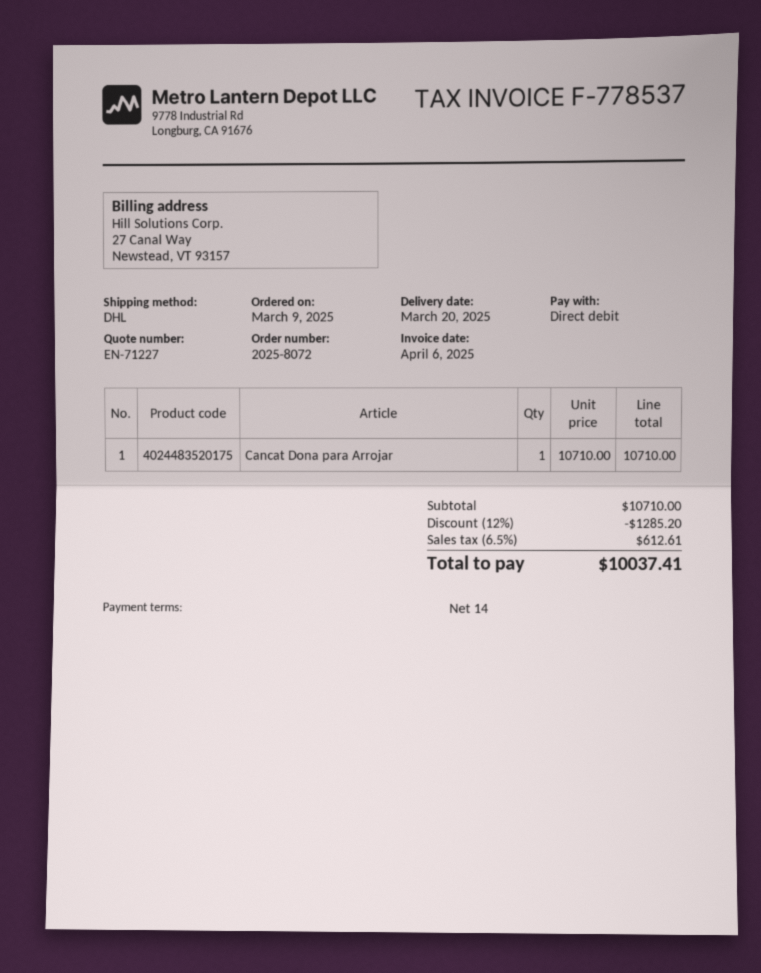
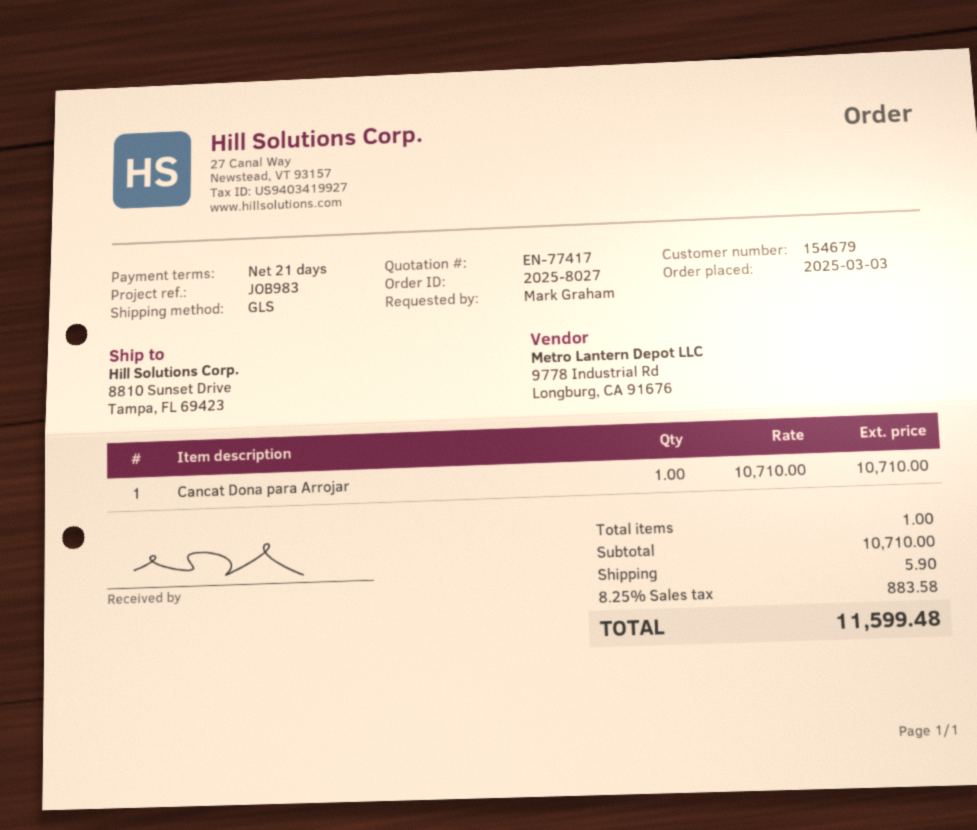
quote number: EN-71227 -> EN-77417
order number: 2025-8072 -> 2025-8027
order date: 2025-03-09 -> 2025-03-03
payment terms: 14 days -> 21 days
shipping method: DHL -> GLS
discount: 12% = 1285.20 -> none
shipping: none -> 5.90
tax: 6.5% = 612.61 -> 8.25% = 883.58
total: 10037.41 -> 11599.48

